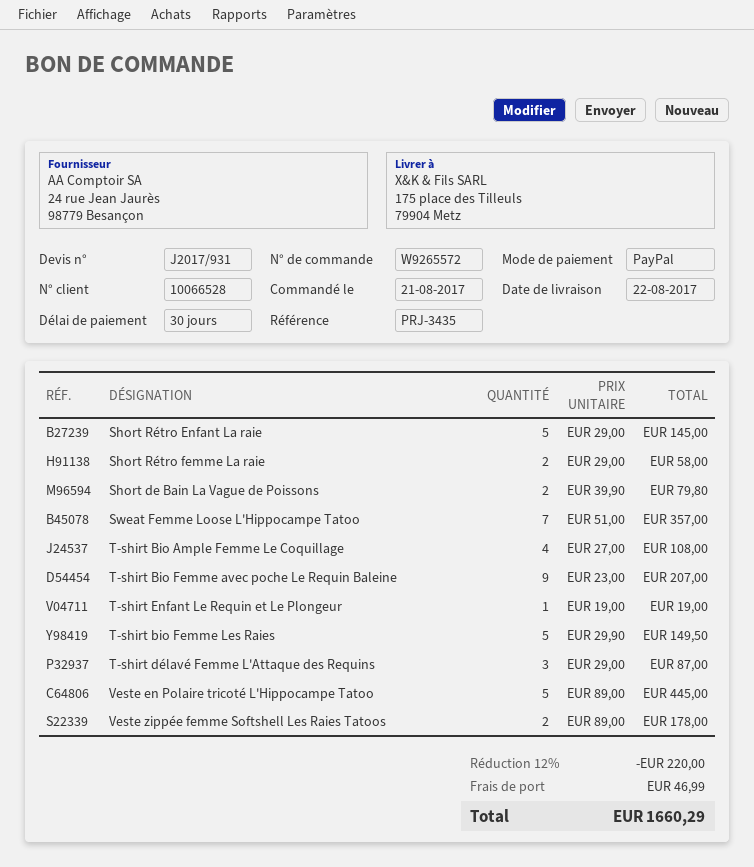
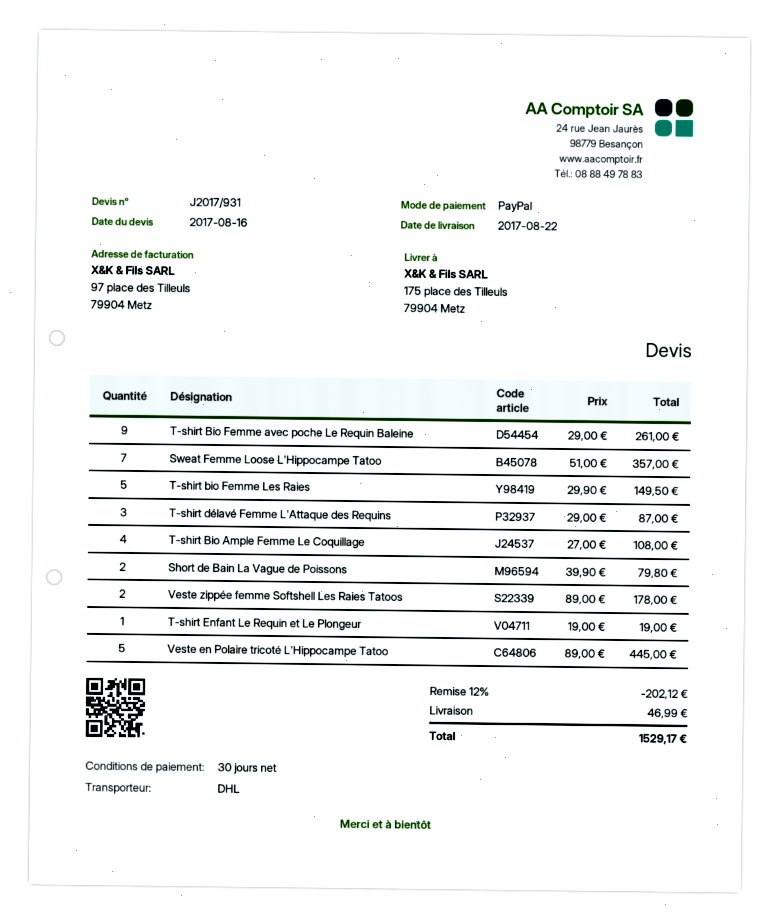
Short Rétro Enfant La raie: 5 x 29.00 = 145.00 -> none
Short Rétro femme La raie: 2 x 29.00 = 58.00 -> none
T-shirt Bio Femme avec poche Le Requin Baleine: 9 x 23.00 = 207.00 -> 9 x 29.00 = 261.00
discount: 12% = 220.00 -> 12% = 202.12
total: 1660.29 -> 1529.17

